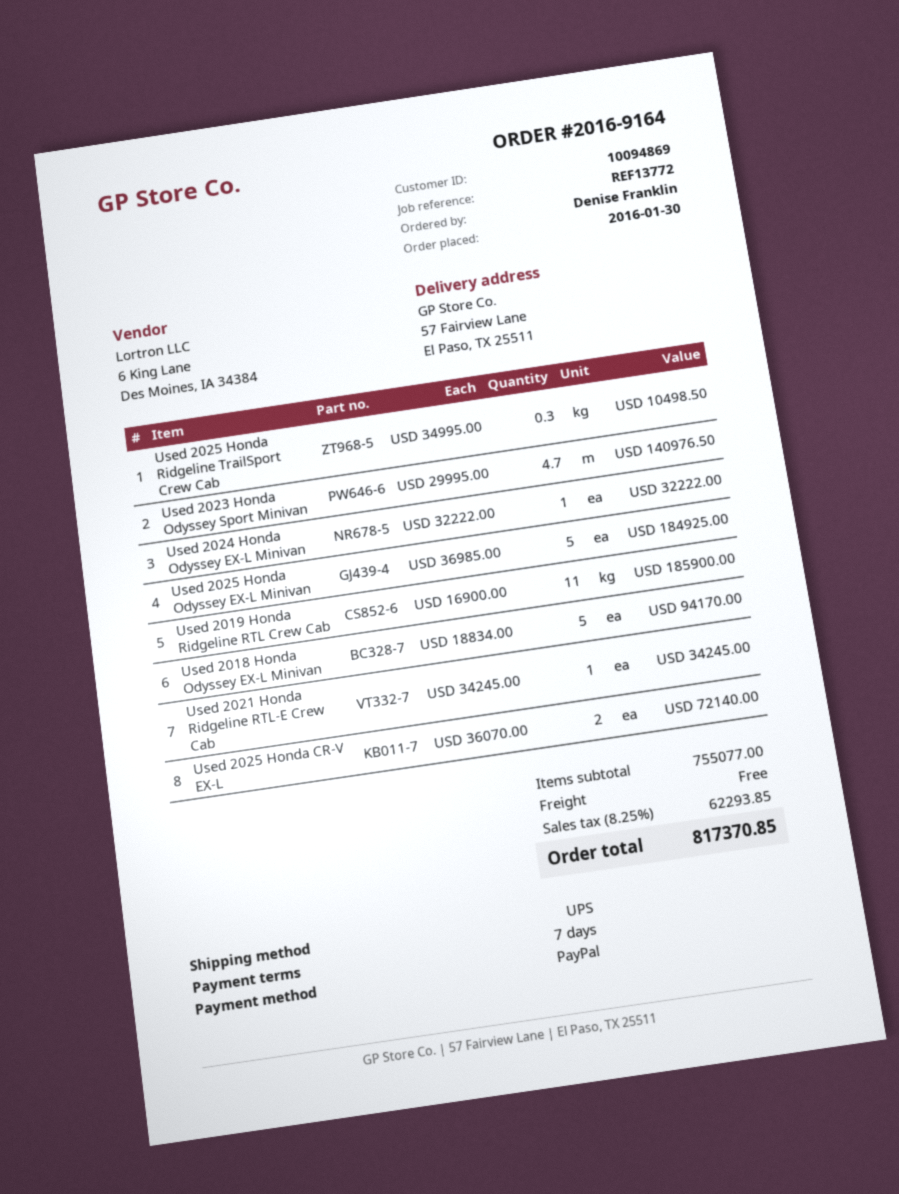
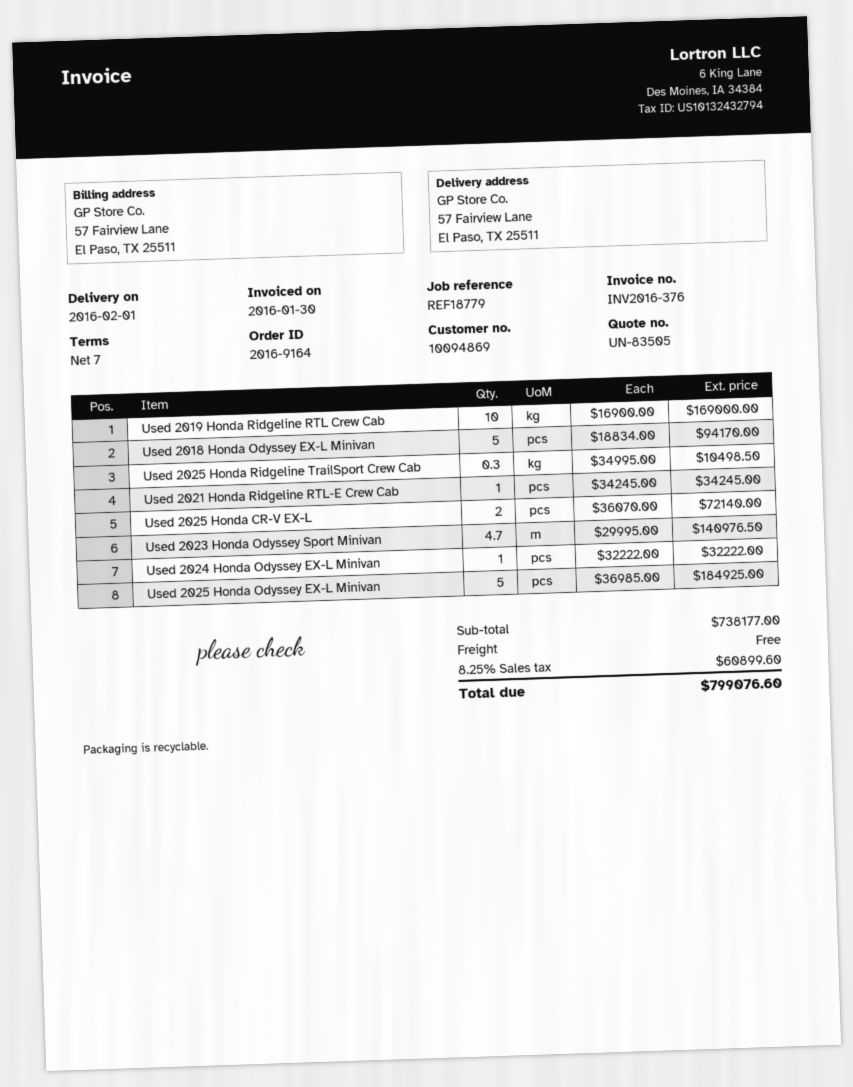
reference: REF13772 -> REF18779
Used 2019 Honda Ridgeline RTL Crew Cab: 11 x 16900.00 = 185900.00 -> 10 x 16900.00 = 169000.00
subtotal: 755077.00 -> 738177.00
tax: 8.25% = 62293.85 -> 8.25% = 60899.60
total: 817370.85 -> 799076.60

